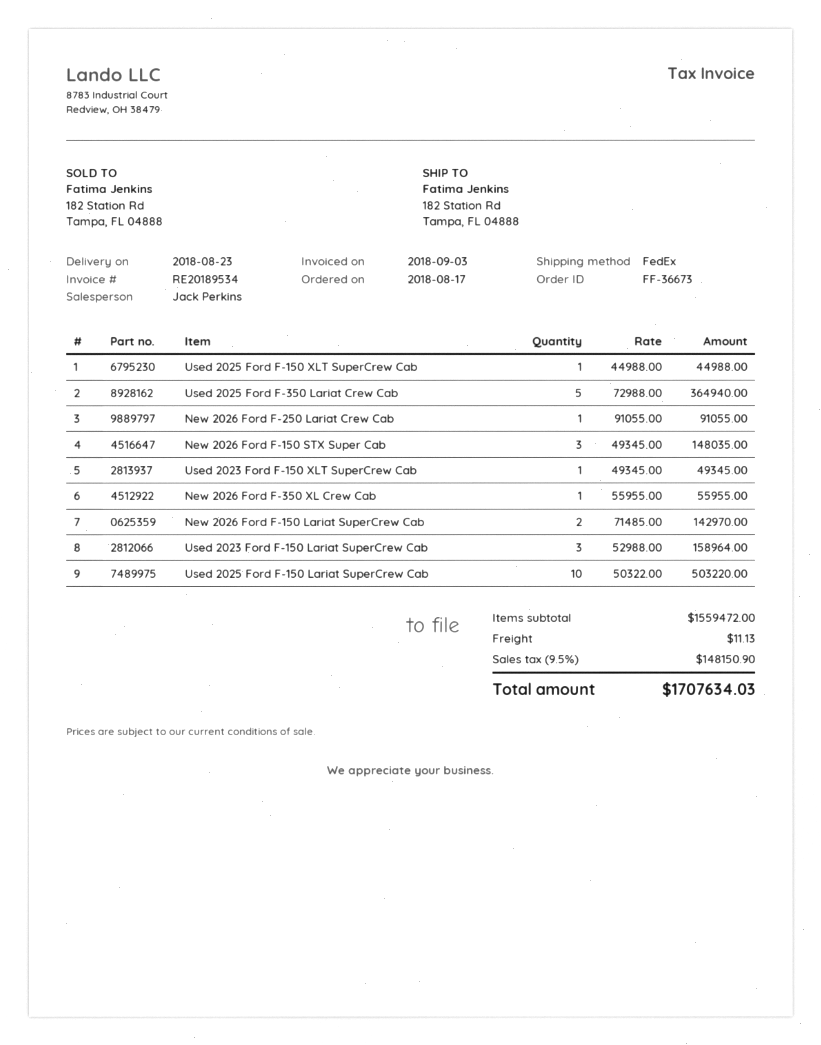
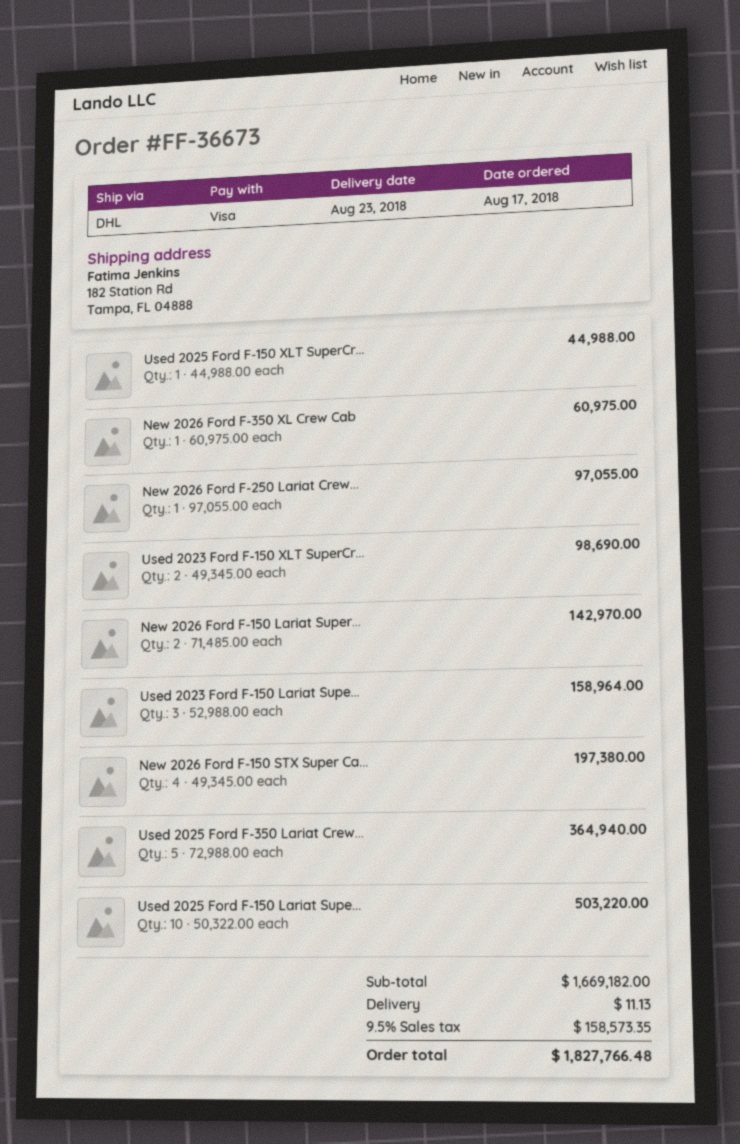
shipping method: FedEx -> DHL
New 2026 Ford F-250 Lariat Crew Cab: 1 x 91055.00 = 91055.00 -> 1 x 97055.00 = 97055.00
New 2026 Ford F-150 STX Super Cab: 3 x 49345.00 = 148035.00 -> 4 x 49345.00 = 197380.00
Used 2023 Ford F-150 XLT SuperCrew Cab: 1 x 49345.00 = 49345.00 -> 2 x 49345.00 = 98690.00
New 2026 Ford F-350 XL Crew Cab: 1 x 55955.00 = 55955.00 -> 1 x 60975.00 = 60975.00
subtotal: 1559472.00 -> 1669182.00
tax: 9.5% = 148150.90 -> 9.5% = 158573.35
total: 1707634.03 -> 1827766.48

